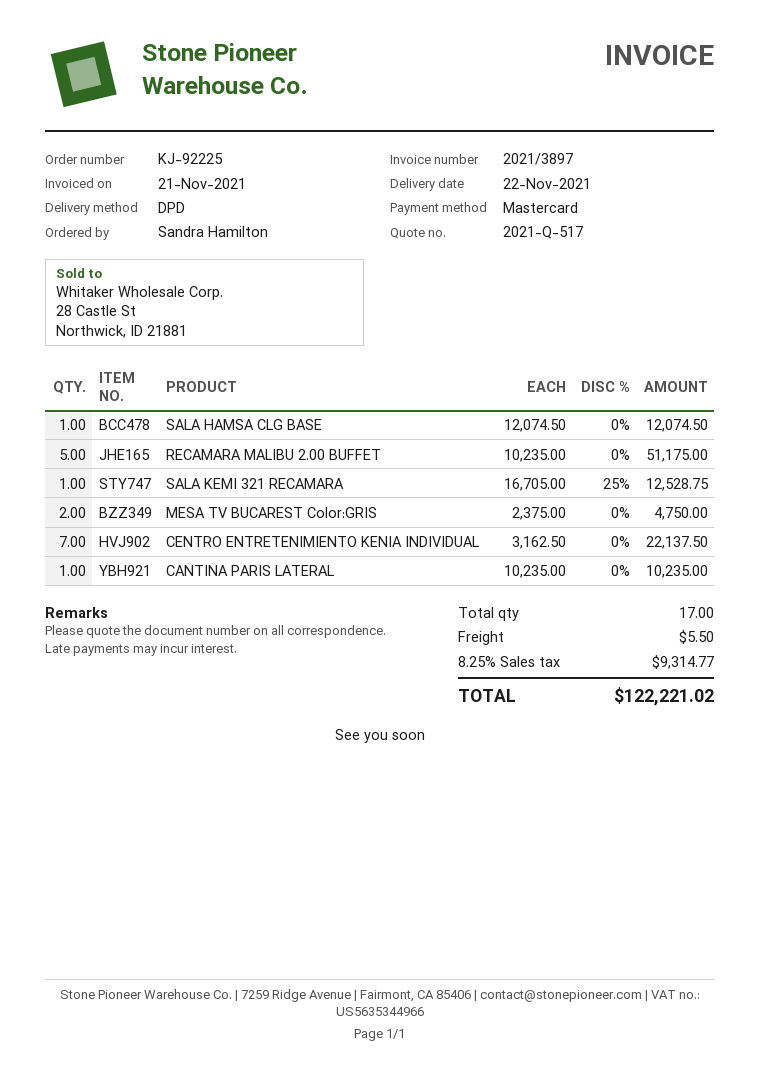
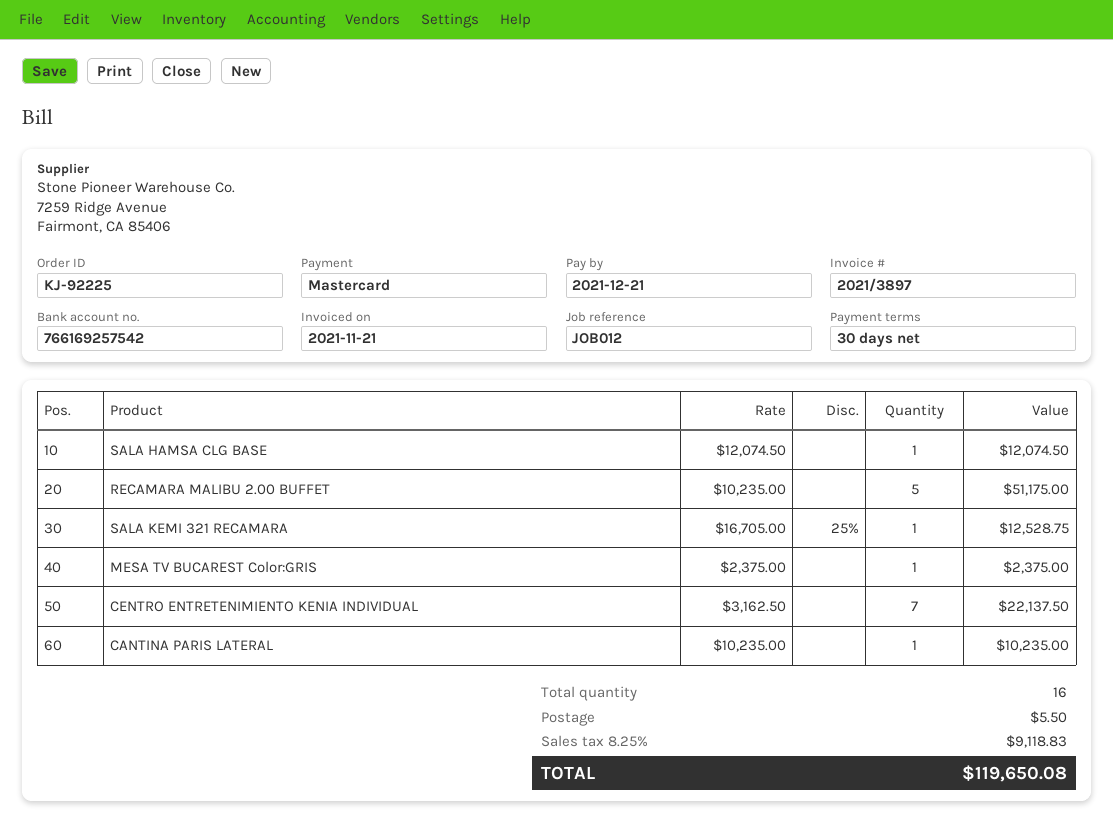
MESA TV BUCAREST Color:GRIS: 2 x 2375.00 = 4750.00 -> 1 x 2375.00 = 2375.00
total quantity: 17 -> 16
tax: 8.25% = 9314.77 -> 8.25% = 9118.83
total: 122221.02 -> 119650.08

